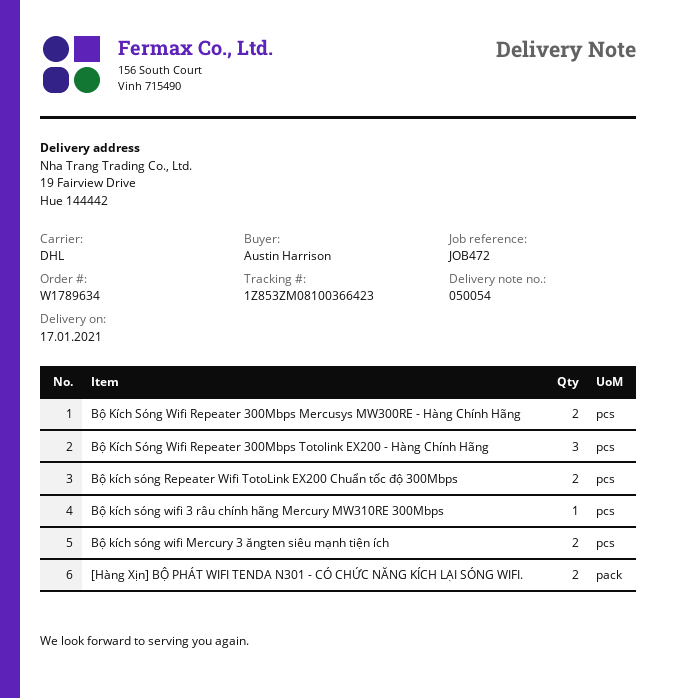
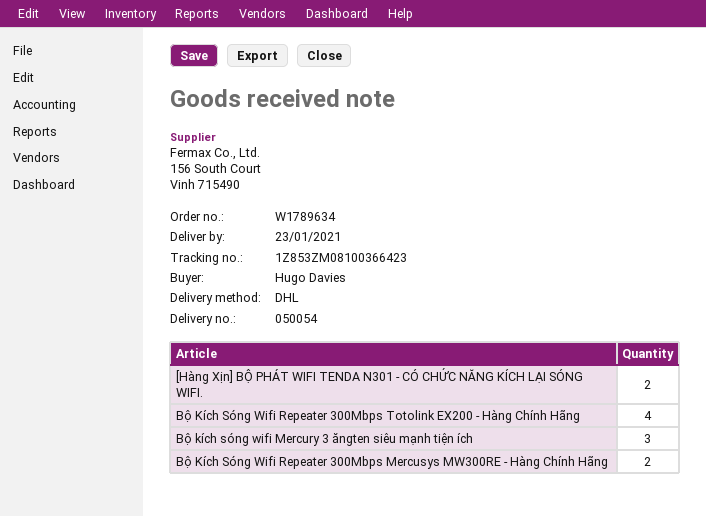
delivery date: 2021-01-17 -> 2021-01-23
ordered by: Austin Harrison -> Hugo Davies
Bộ Kích Sóng Wifi Repeater 300Mbps Totolink EX200 - Hàng Chính Hãng: 3 -> 4
Bộ kích sóng Repeater Wifi TotoLink EX200 Chuẩn tốc độ 300Mbps: 2 -> none
Bộ kích sóng wifi 3 râu chính hãng Mercury MW310RE 300Mbps: 1 -> none
Bộ kích sóng wifi Mercury 3 ăngten siêu mạnh tiện ích: 2 -> 3

